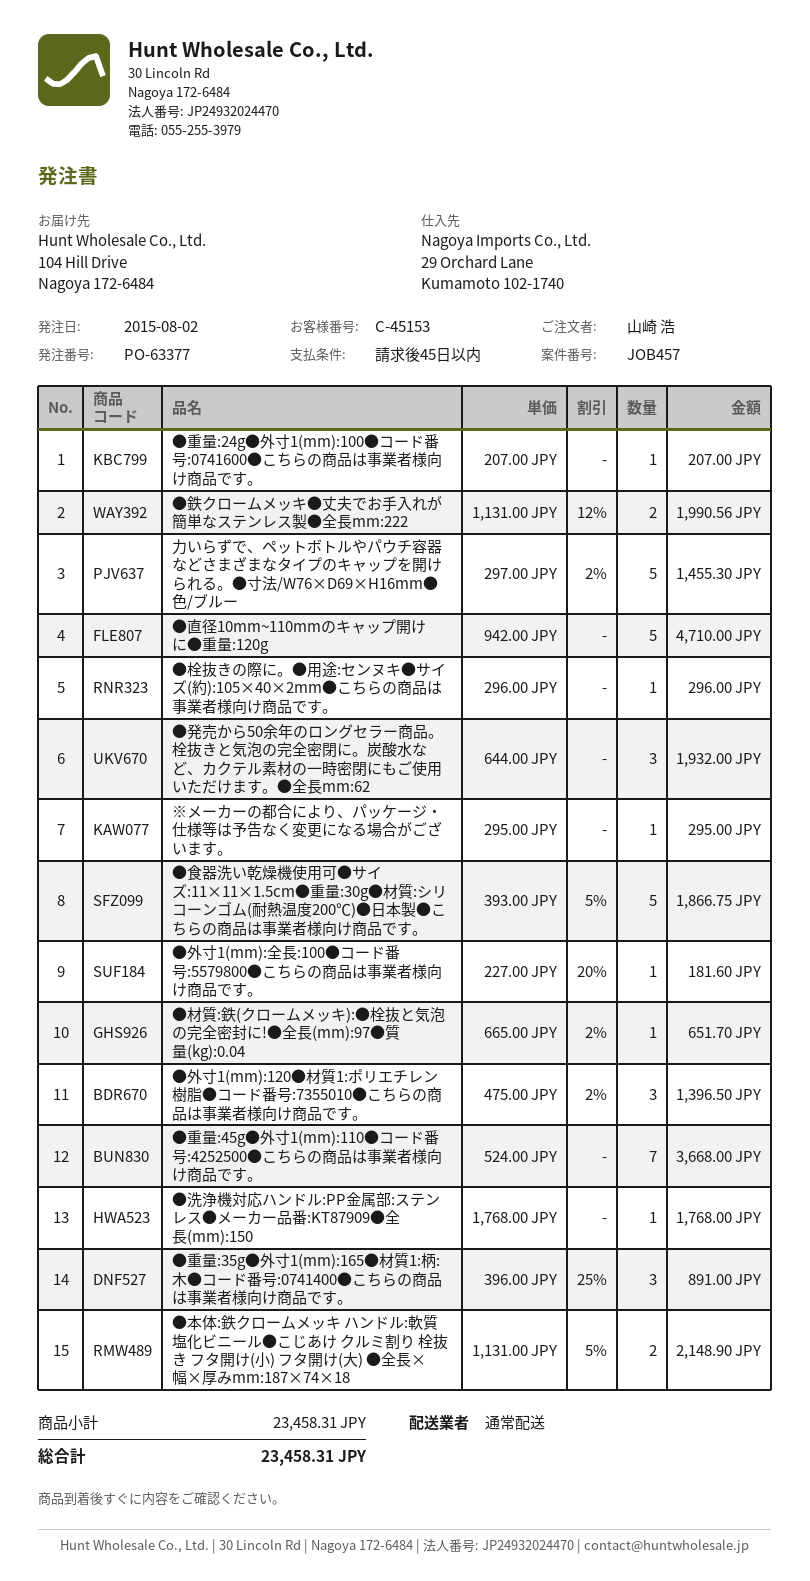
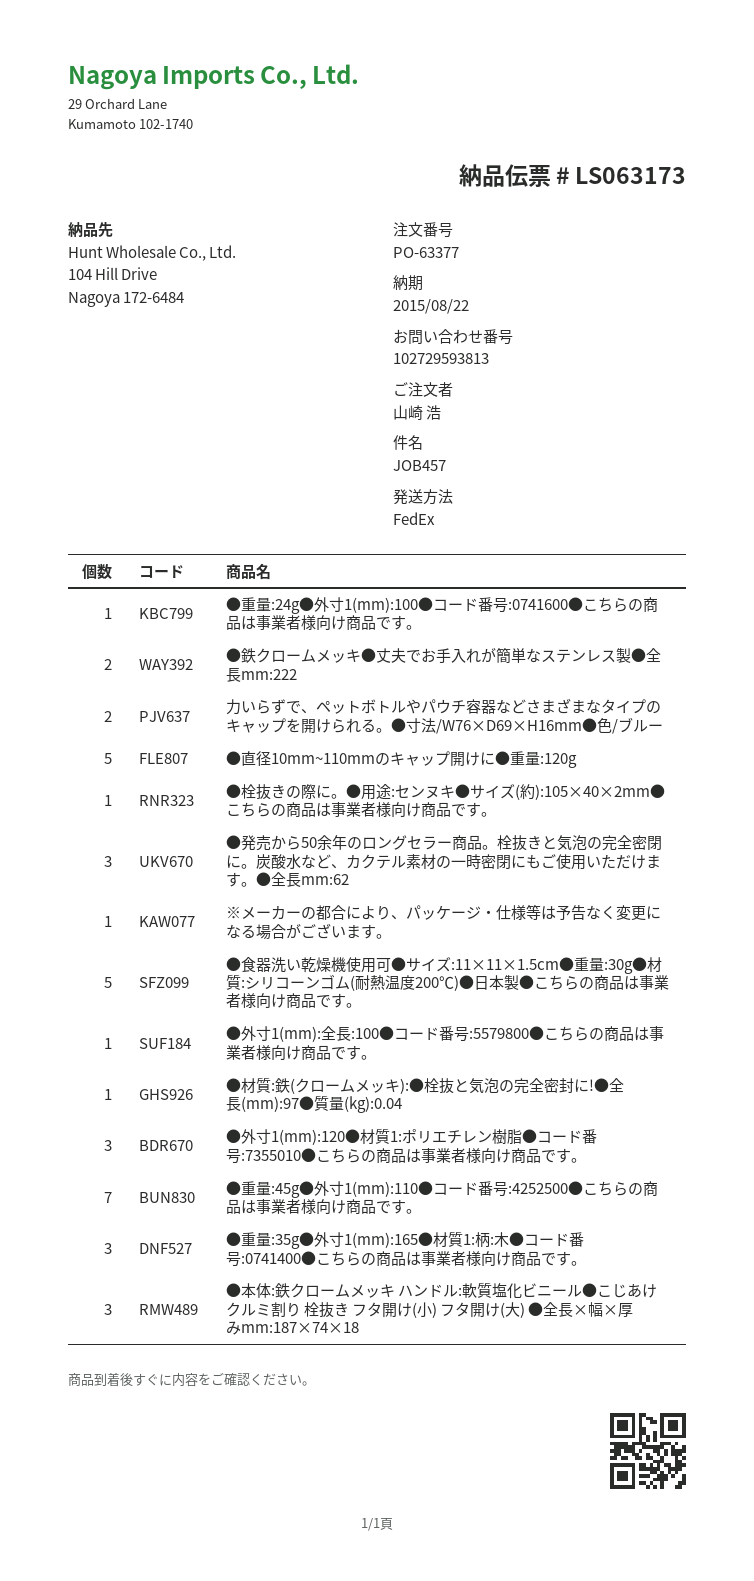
shipping method: standard -> FedEx
力いらずで、ペットボトルやパウチ容器などさまざまなタイプのキャップを開けられる。●寸法/W76×D69×H16mm●色/ブルー: 5 -> 2
●洗浄機対応ハンドル:PP金属部:ステンレス●メーカー品番:KT87909●全長(mm):150: 1 -> none
●本体:鉄クロームメッキ ハンドル:軟質塩化ビニール●こじあけ クルミ割り 栓抜き フタ開け(小) フタ開け(大) ●全長×幅×厚みmm:187×74×18: 2 -> 3

